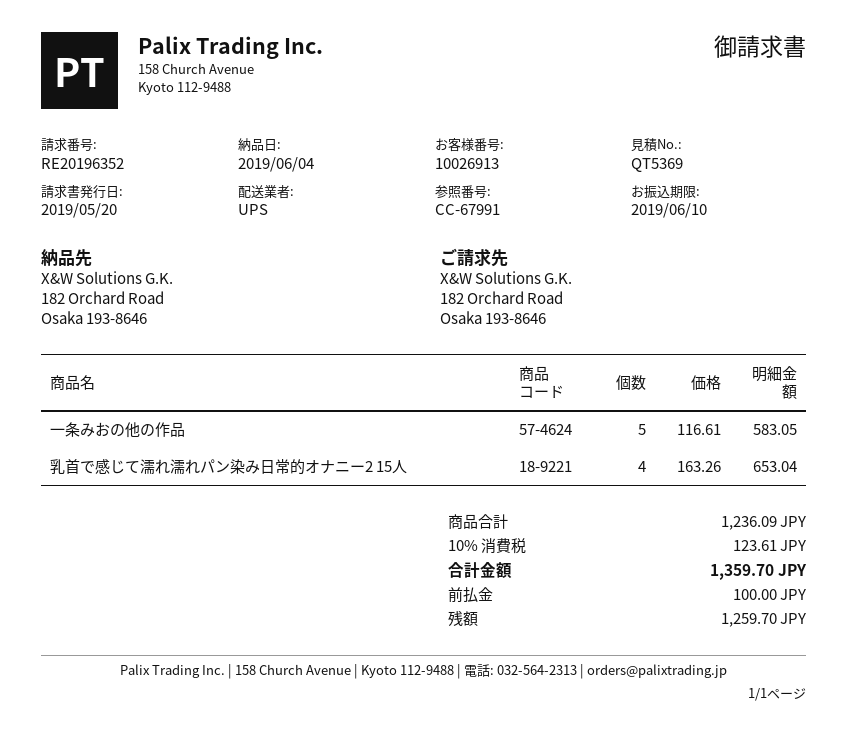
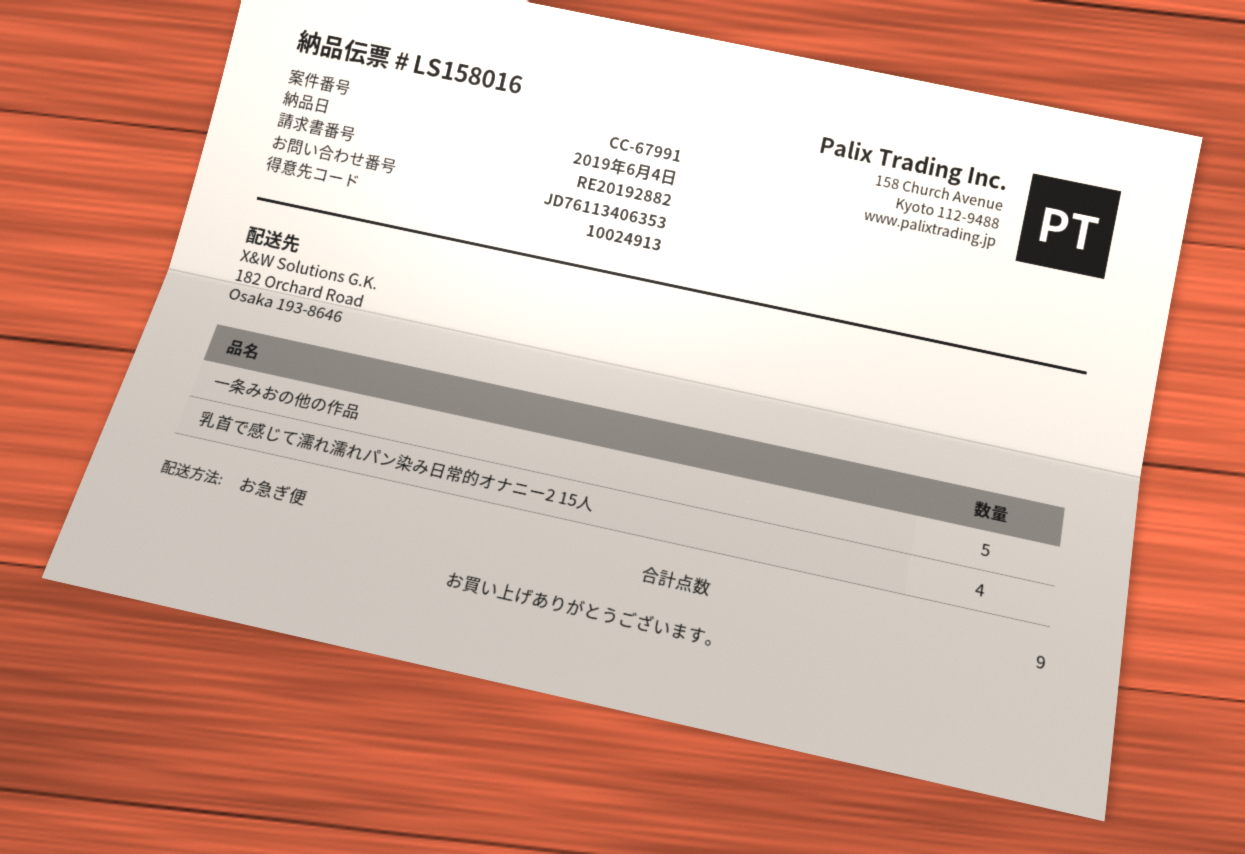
invoice number: RE20196352 -> RE20192882
customer number: 10026913 -> 10024913
shipping method: UPS -> express

